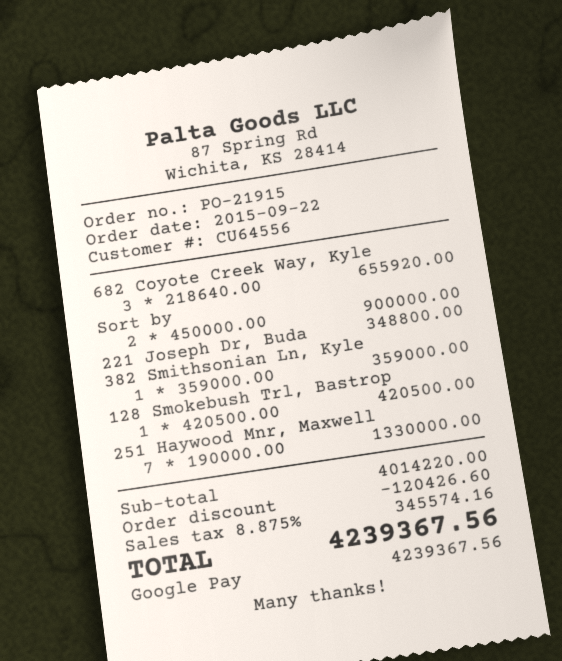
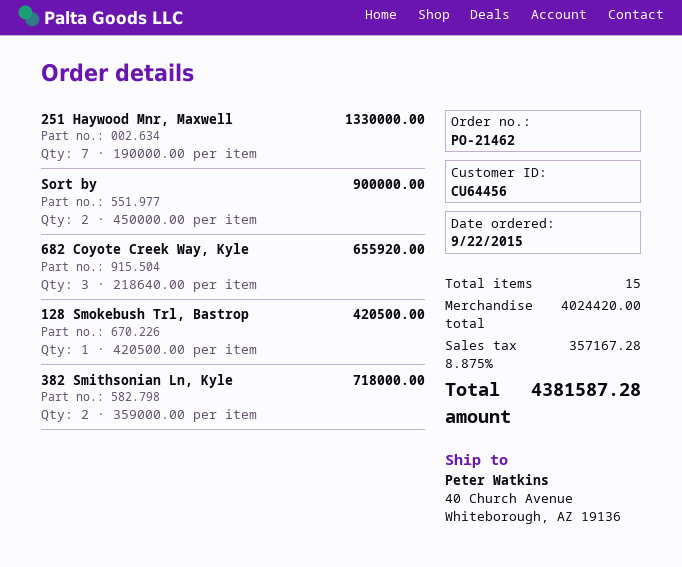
order number: PO-21915 -> PO-21462
customer number: CU64556 -> CU64456
221 Joseph Dr, Buda: 1 x 348800.00 = 348800.00 -> none
382 Smithsonian Ln, Kyle: 1 x 359000.00 = 359000.00 -> 2 x 359000.00 = 718000.00
subtotal: 4014220.00 -> 4024420.00
discount: 120426.60 -> none
tax: 8.875% = 345574.16 -> 8.875% = 357167.28
total: 4239367.56 -> 4381587.28

